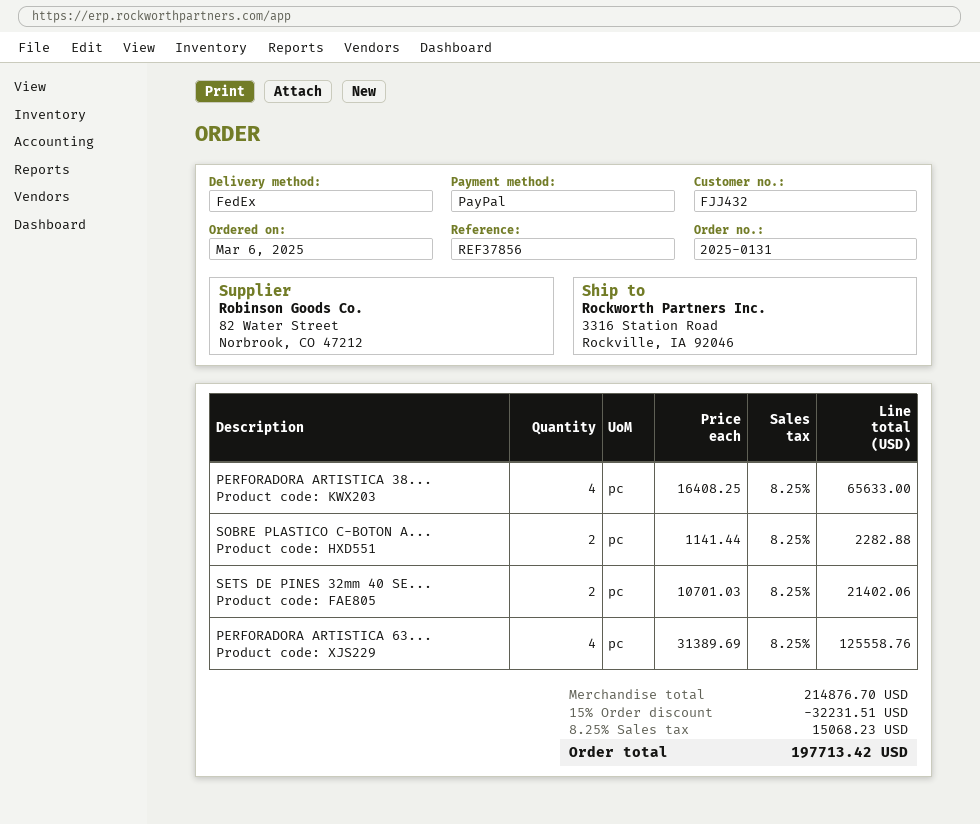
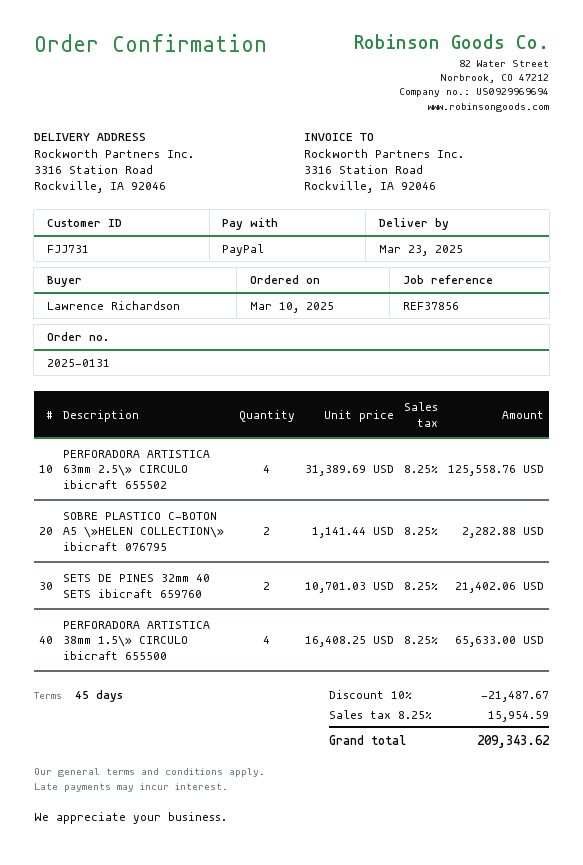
order date: 2025-03-06 -> 2025-03-10
customer number: FJJ432 -> FJJ731
discount: 15% = 32231.51 -> 10% = 21487.67
tax: 8.25% = 15068.23 -> 8.25% = 15954.59
total: 197713.42 -> 209343.62

